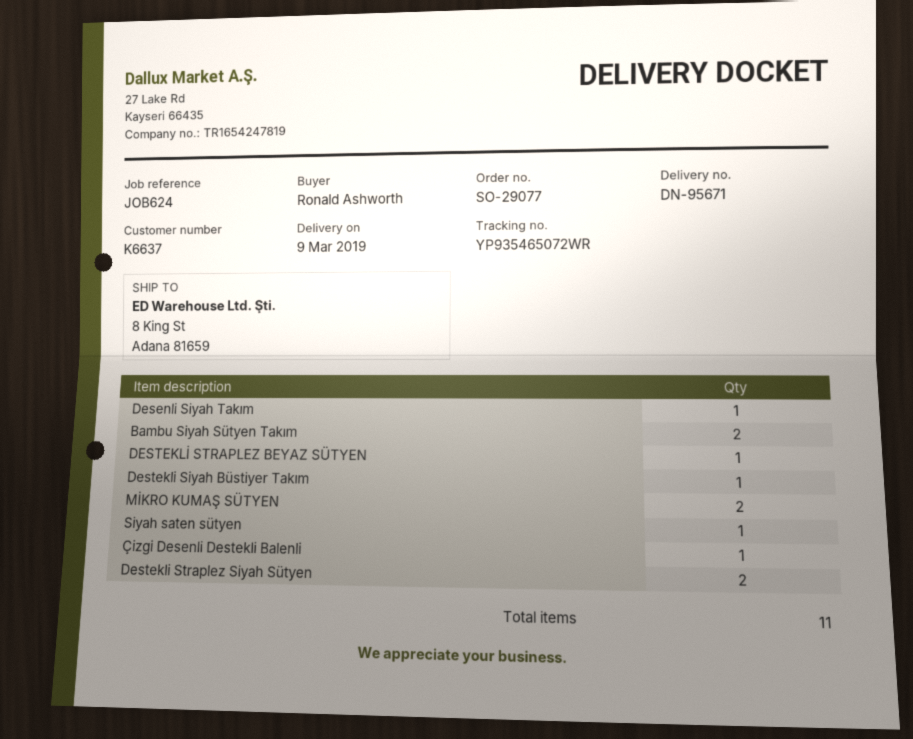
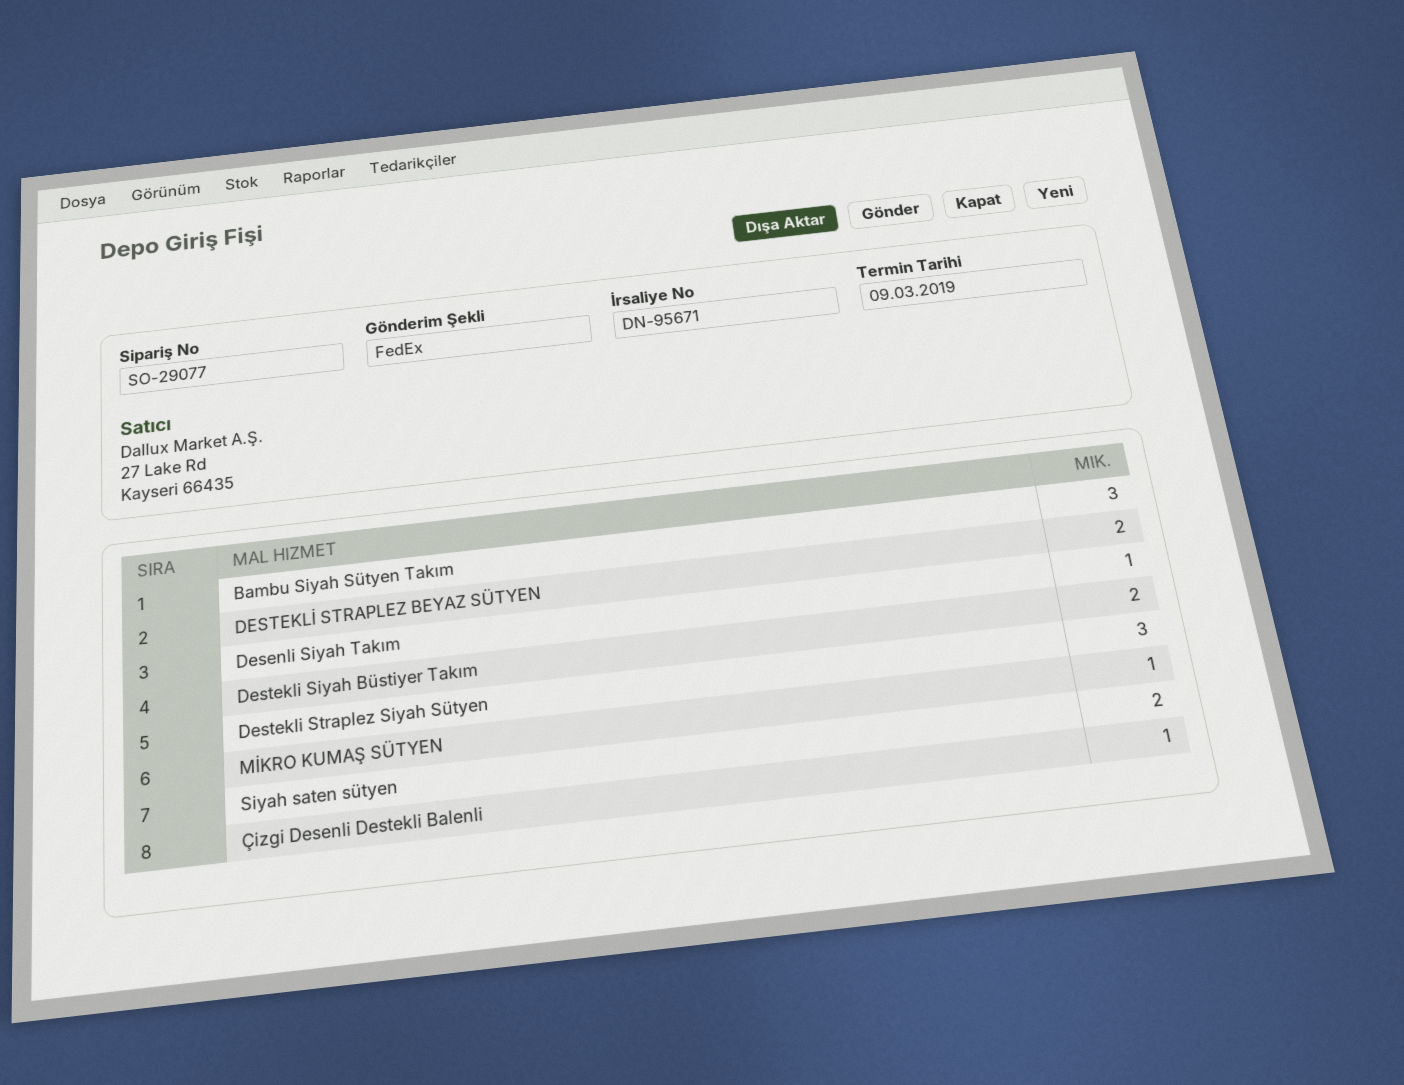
Bambu Siyah Sütyen Takım: 2 -> 3
DESTEKLİ STRAPLEZ BEYAZ SÜTYEN: 1 -> 2
Destekli Siyah Büstiyer Takım: 1 -> 2
MİKRO KUMAŞ SÜTYEN: 2 -> 1
Siyah saten sütyen: 1 -> 2
Destekli Straplez Siyah Sütyen: 2 -> 3

